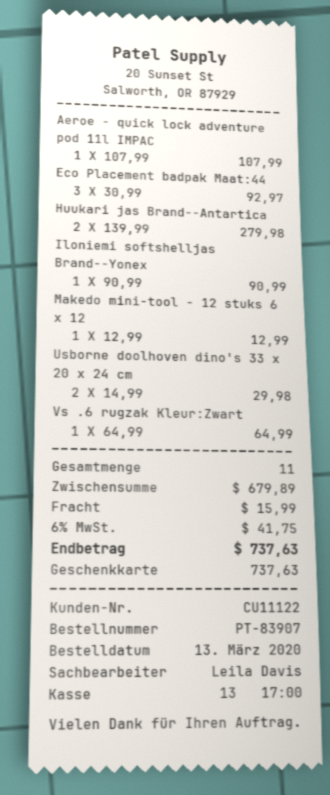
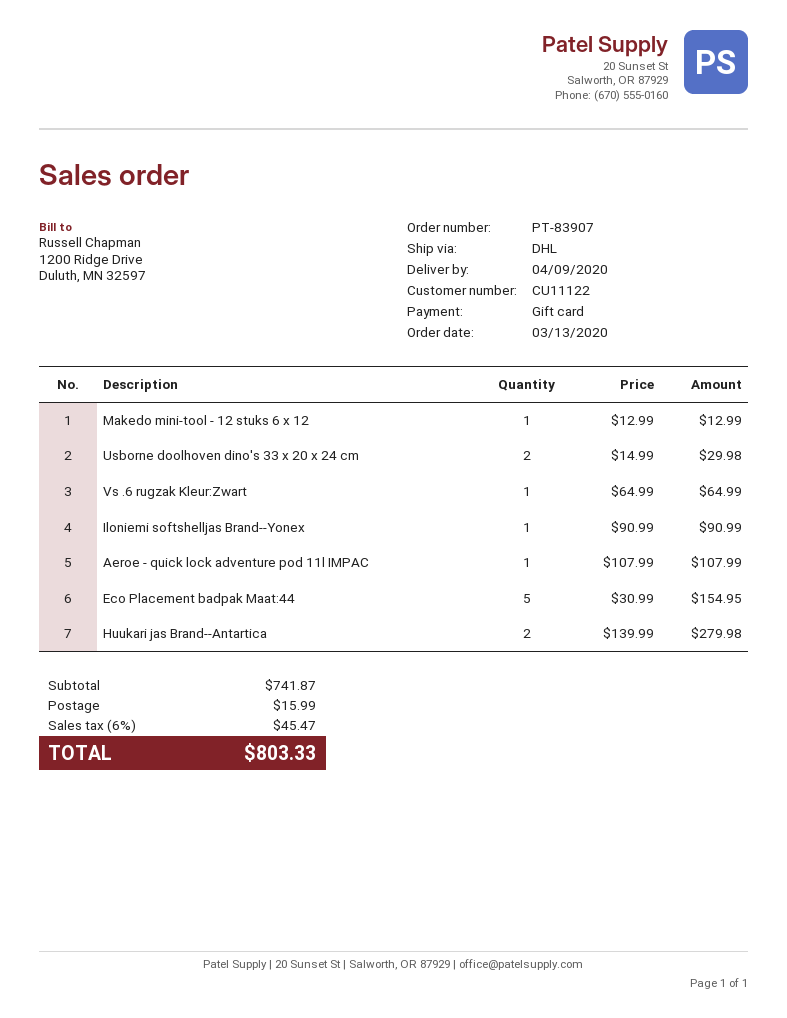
Eco Placement badpak Maat:44: 3 x 30.99 = 92.97 -> 5 x 30.99 = 154.95
subtotal: 679.89 -> 741.87
tax: 6% = 41.75 -> 6% = 45.47
total: 737.63 -> 803.33

